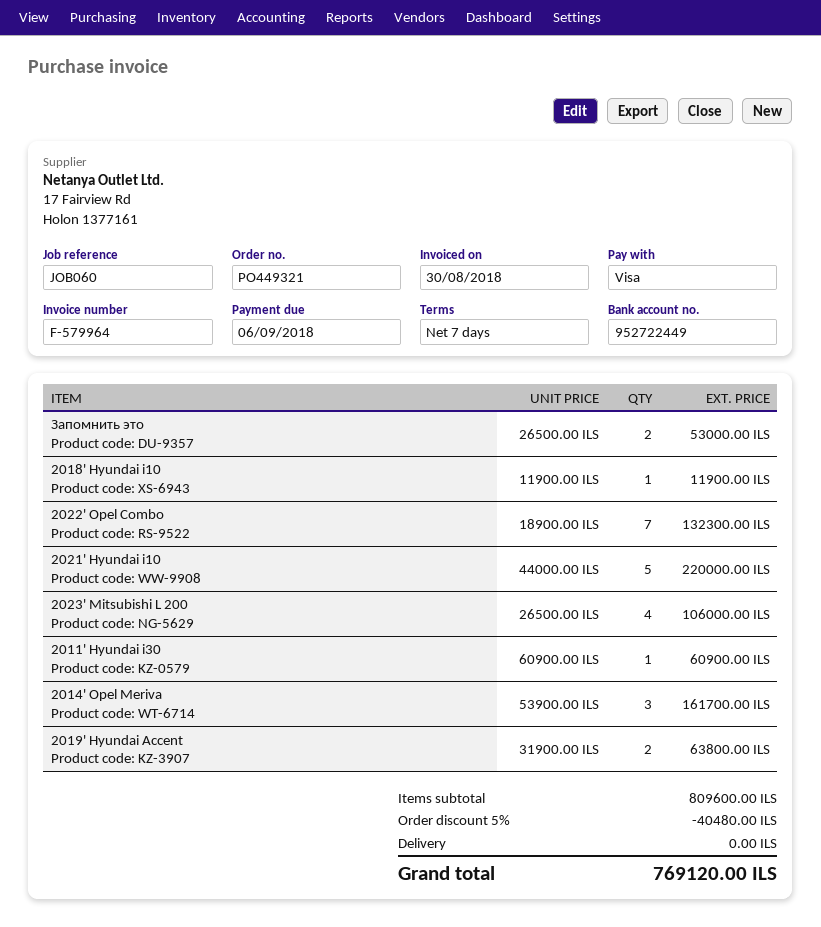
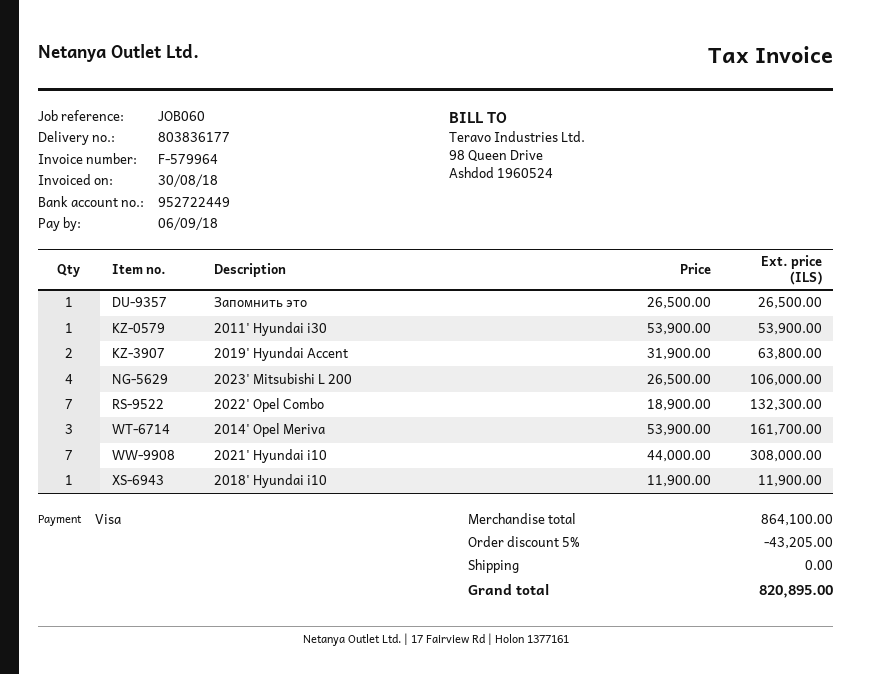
Запомнить это: 2 x 26500.00 = 53000.00 -> 1 x 26500.00 = 26500.00
2021' Hyundai i10: 5 x 44000.00 = 220000.00 -> 7 x 44000.00 = 308000.00
2011' Hyundai i30: 1 x 60900.00 = 60900.00 -> 1 x 53900.00 = 53900.00
subtotal: 809600.00 -> 864100.00
discount: 5% = 40480.00 -> 5% = 43205.00
total: 769120.00 -> 820895.00

